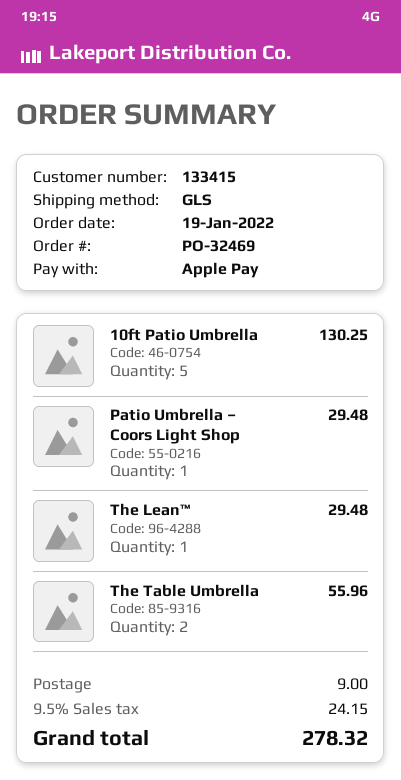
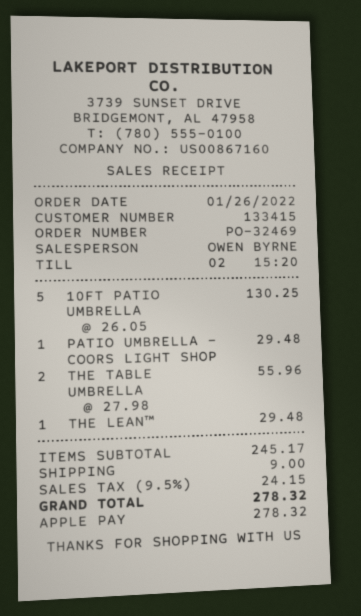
order date: 2022-01-19 -> 2022-01-26

